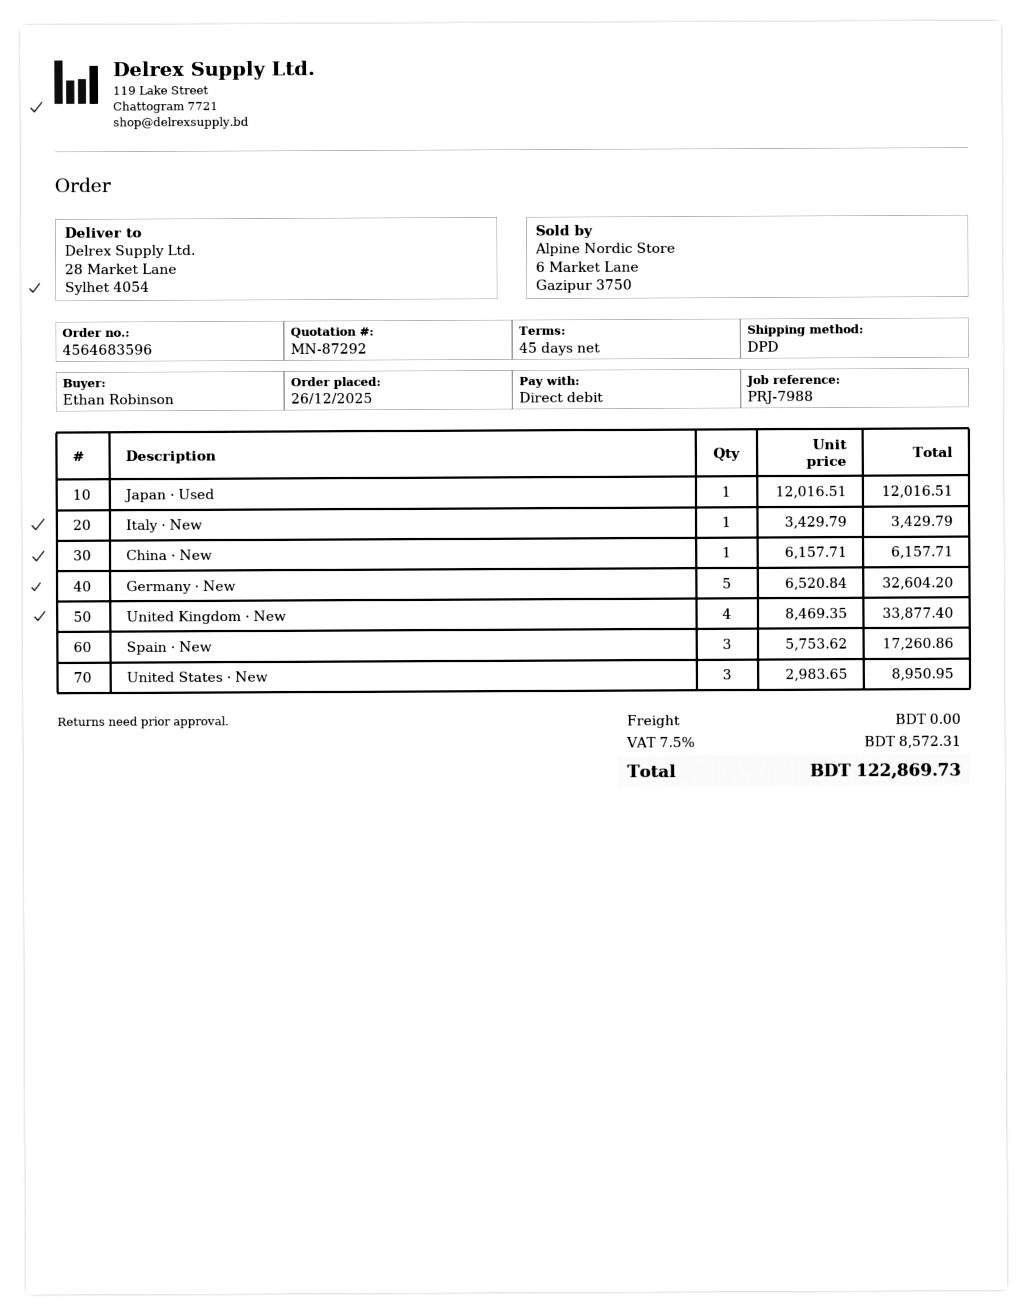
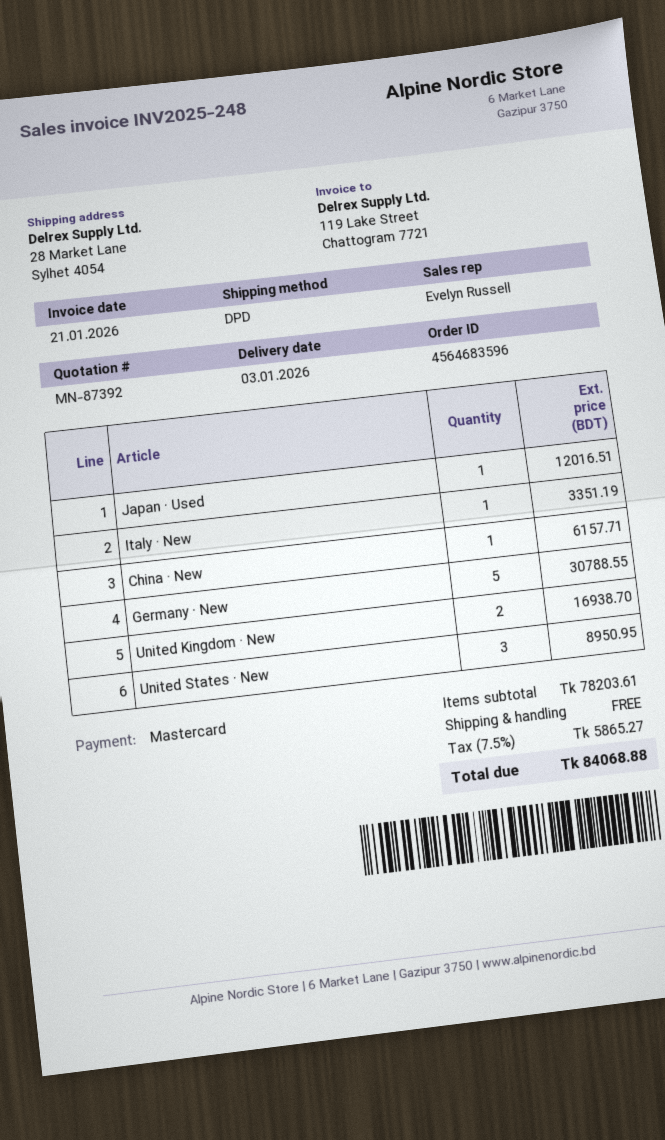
quote number: MN-87292 -> MN-87392
payment method: direct debit -> Mastercard
Italy · New: 1 for 3429.79 -> 1 for 3351.19
Germany · New: 5 for 32604.20 -> 5 for 30788.55
United Kingdom · New: 4 for 33877.40 -> 2 for 16938.70
Spain · New: 3 for 17260.86 -> none
tax: 7.5% = 8572.31 -> 7.5% = 5865.27
total: 122869.73 -> 84068.88

